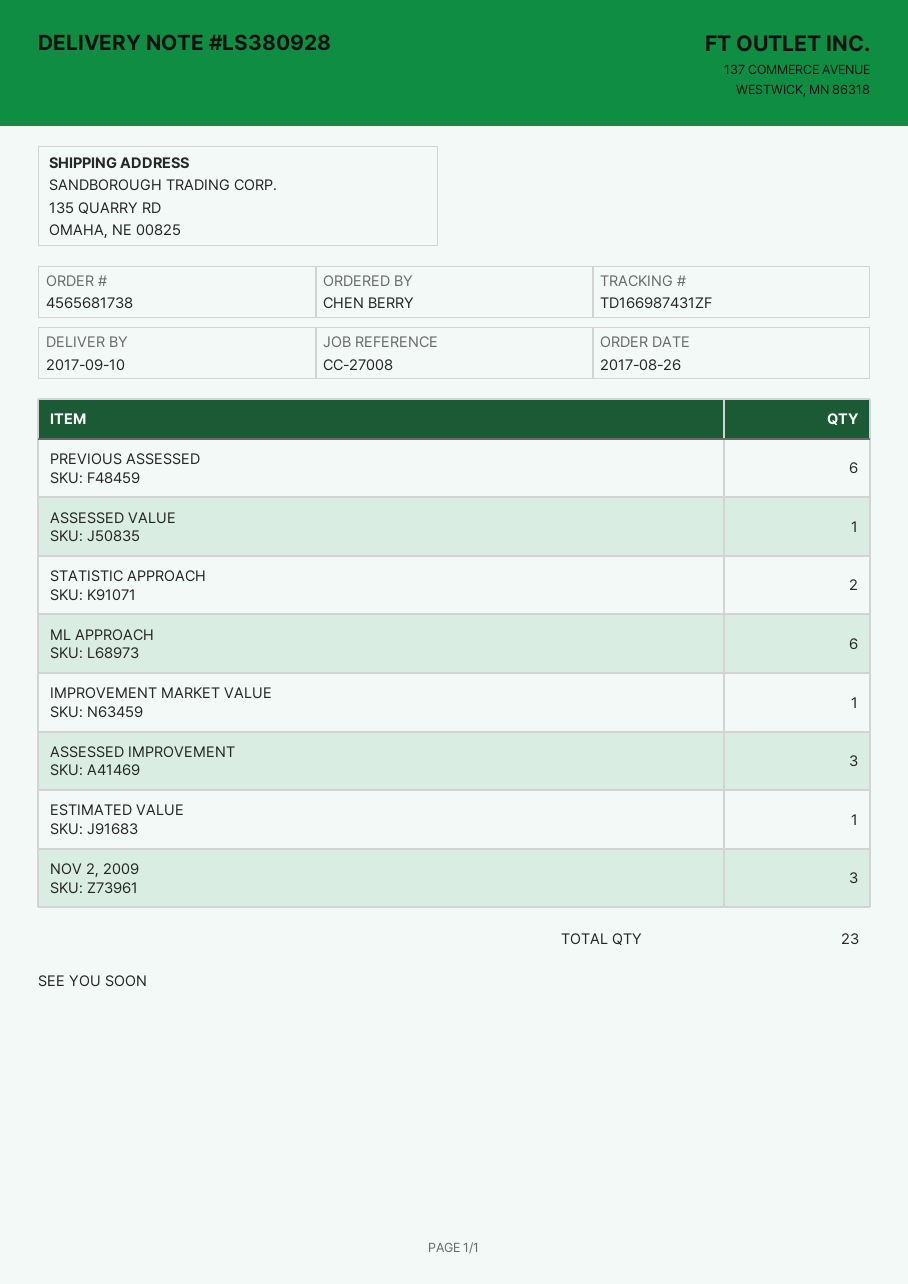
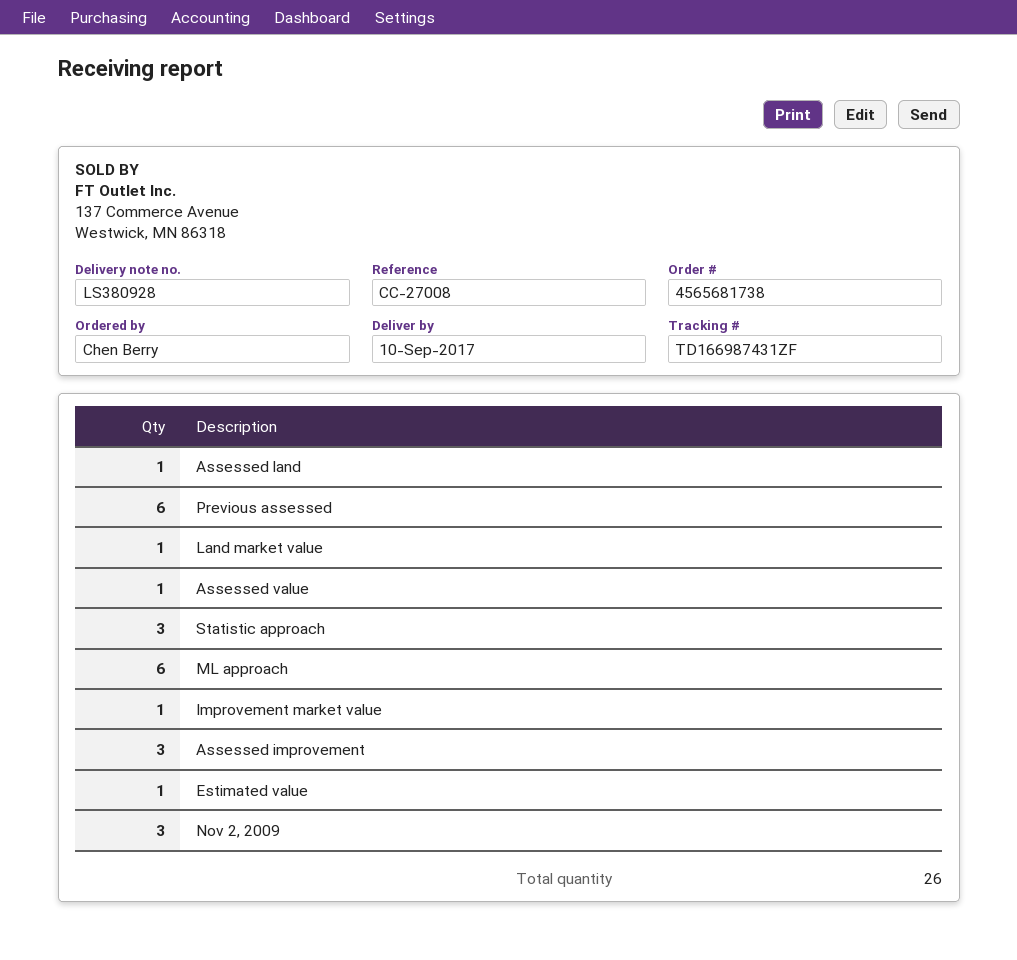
STATISTIC APPROACH: 2 -> 3
Assessed land: none -> 1
Land market value: none -> 1
total quantity: 23 -> 26

